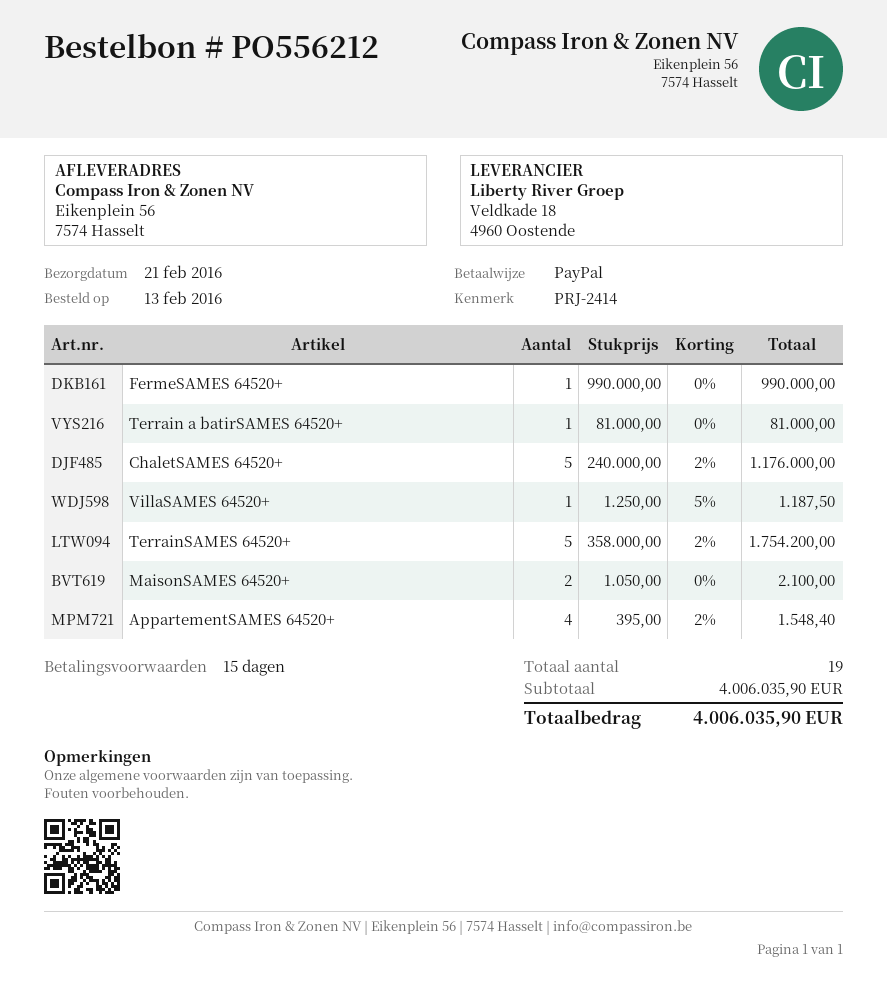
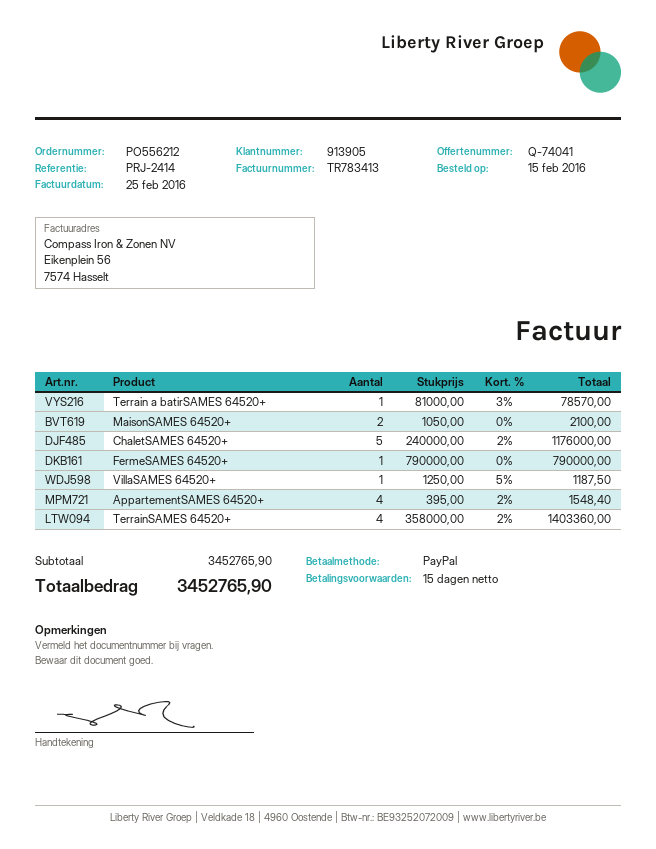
order date: 2016-02-13 -> 2016-02-15
FermeSAMES 64520+: 1 x 990000.00 = 990000.00 -> 1 x 790000.00 = 790000.00
Terrain a batirSAMES 64520+: 1 x 81000.00 = 81000.00 -> 1 x 81000.00 - 3% = 78570.00
TerrainSAMES 64520+: 5 x 358000.00 - 2% = 1754200.00 -> 4 x 358000.00 - 2% = 1403360.00
subtotal: 4006035.90 -> 3452765.90
total: 4006035.90 -> 3452765.90

